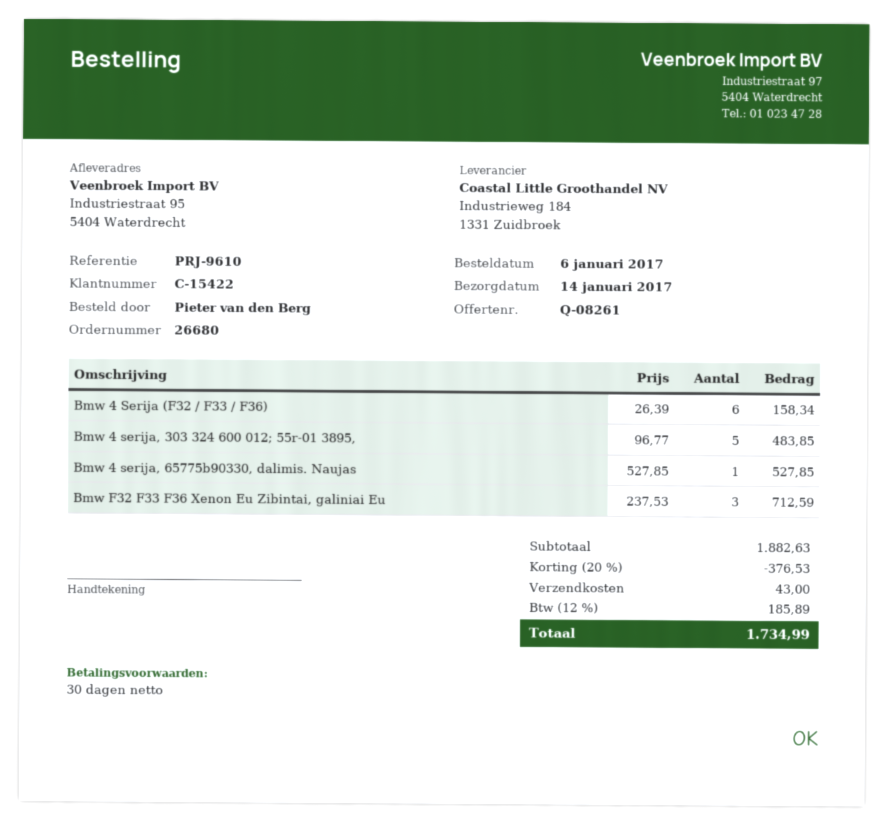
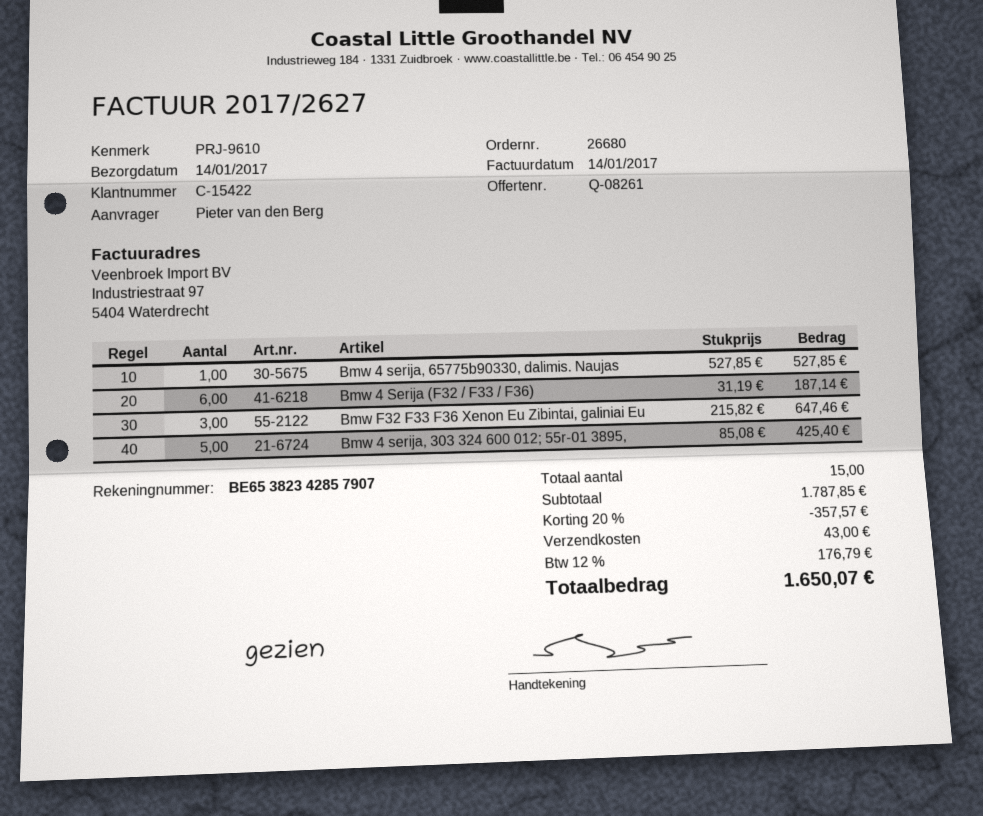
Bmw 4 Serija (F32 / F33 / F36): 6 x 26.39 = 158.34 -> 6 x 31.19 = 187.14
Bmw 4 serija, 303 324 600 012; 55r-01 3895,: 5 x 96.77 = 483.85 -> 5 x 85.08 = 425.40
Bmw F32 F33 F36 Xenon Eu Zibintai, galiniai Eu: 3 x 237.53 = 712.59 -> 3 x 215.82 = 647.46
subtotal: 1882.63 -> 1787.85
discount: 20% = 376.53 -> 20% = 357.57
tax: 12% = 185.89 -> 12% = 176.79
total: 1734.99 -> 1650.07

